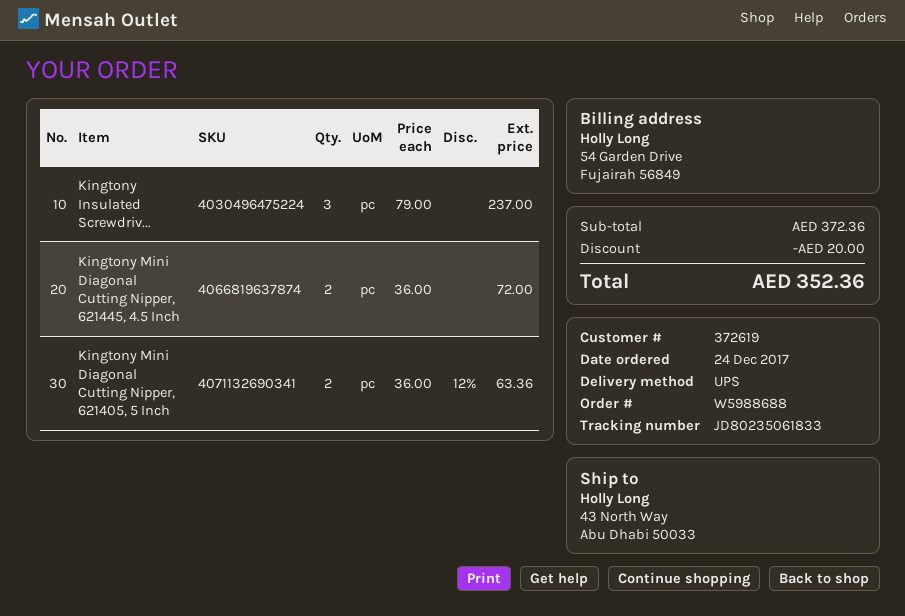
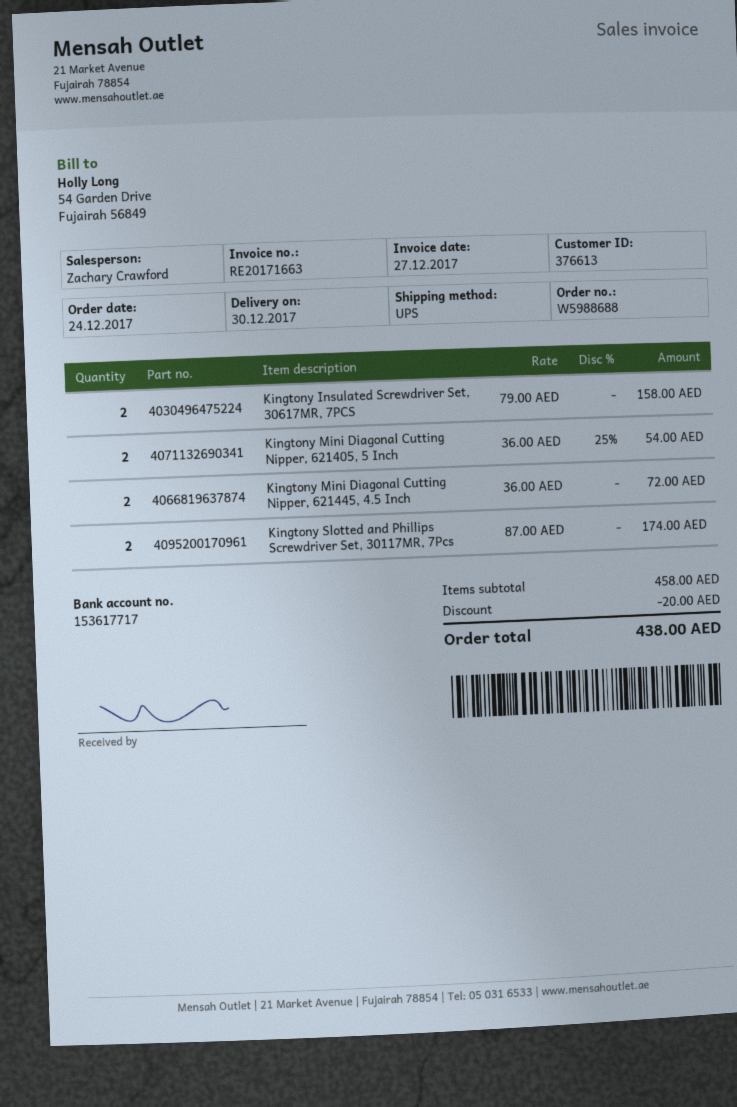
customer number: 372619 -> 376613
Kingtony Insulated Screwdriv...: 3 x 79.00 = 237.00 -> 2 x 79.00 = 158.00
Kingtony Mini Diagonal Cutting Nipper, 621405, 5 Inch: 2 x 36.00 - 12% = 63.36 -> 2 x 36.00 - 25% = 54.00
Kingtony Slotted and Phillips Screwdriver Set, 30117MR, 7Pcs: none -> 2 x 87.00 = 174.00
subtotal: 372.36 -> 458.00
total: 352.36 -> 438.00

